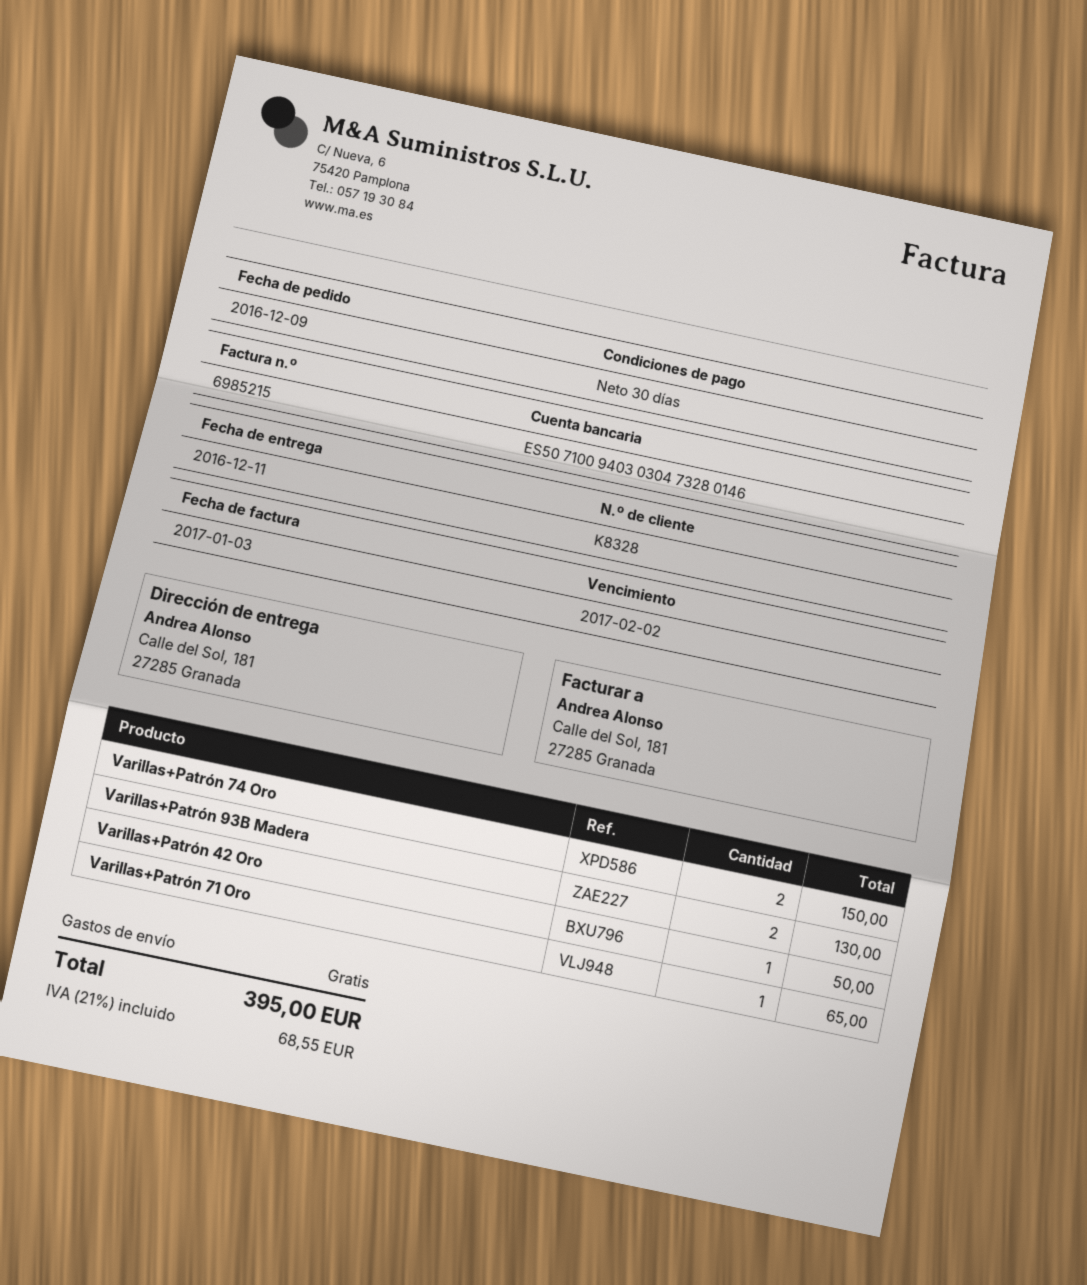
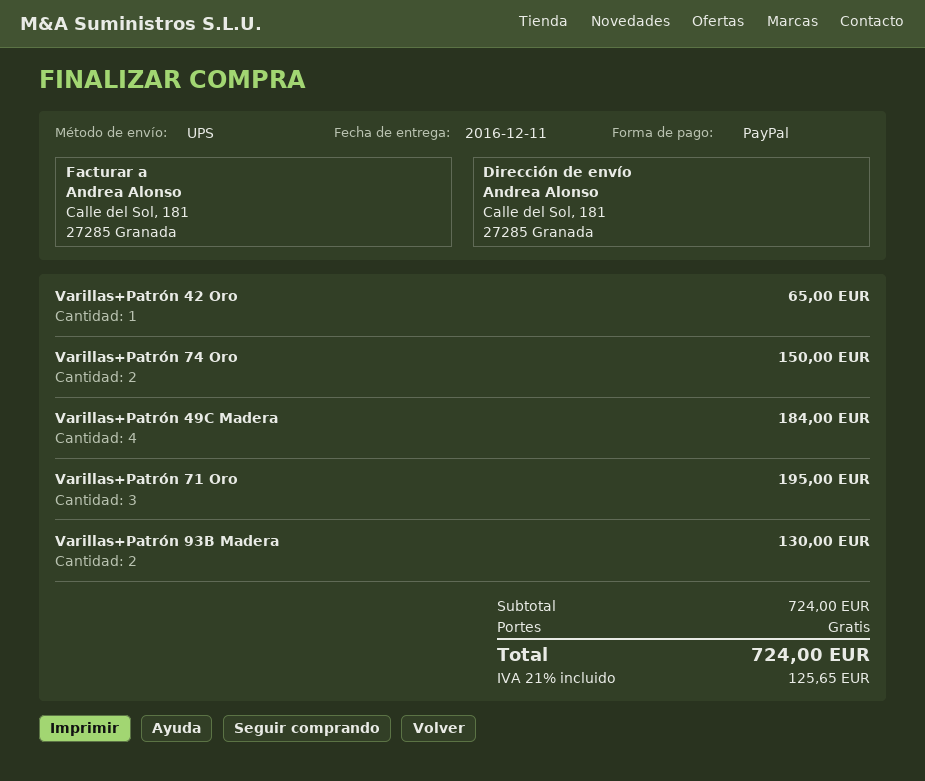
Varillas+Patrón 42 Oro: 1 for 50.00 -> 1 for 65.00
Varillas+Patrón 71 Oro: 1 for 65.00 -> 3 for 195.00
Varillas+Patrón 49C Madera: none -> 4 for 184.00
tax: 21% = 68.55 -> 21% = 125.65
total: 395.00 -> 724.00

